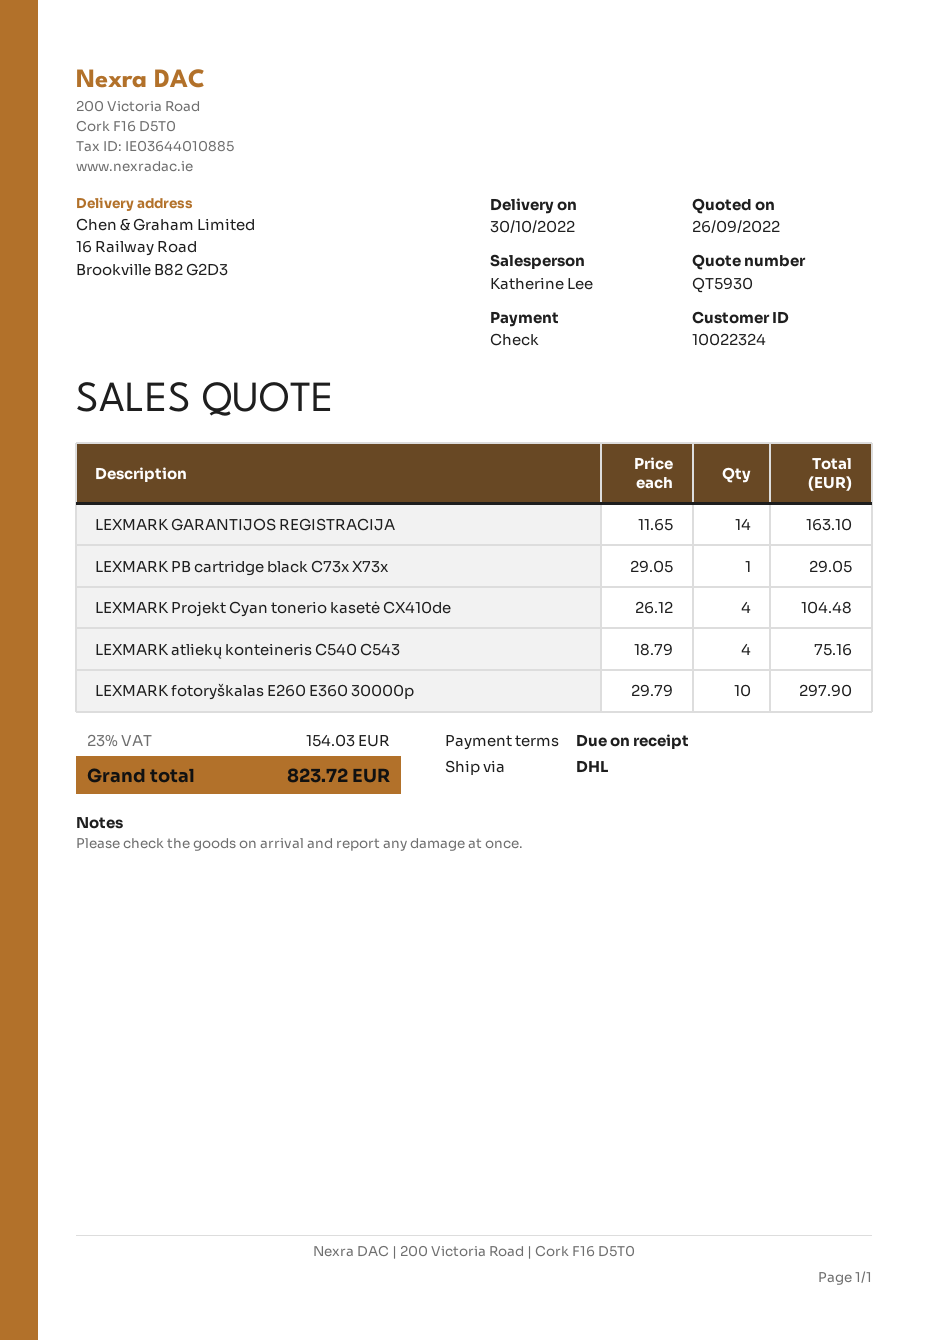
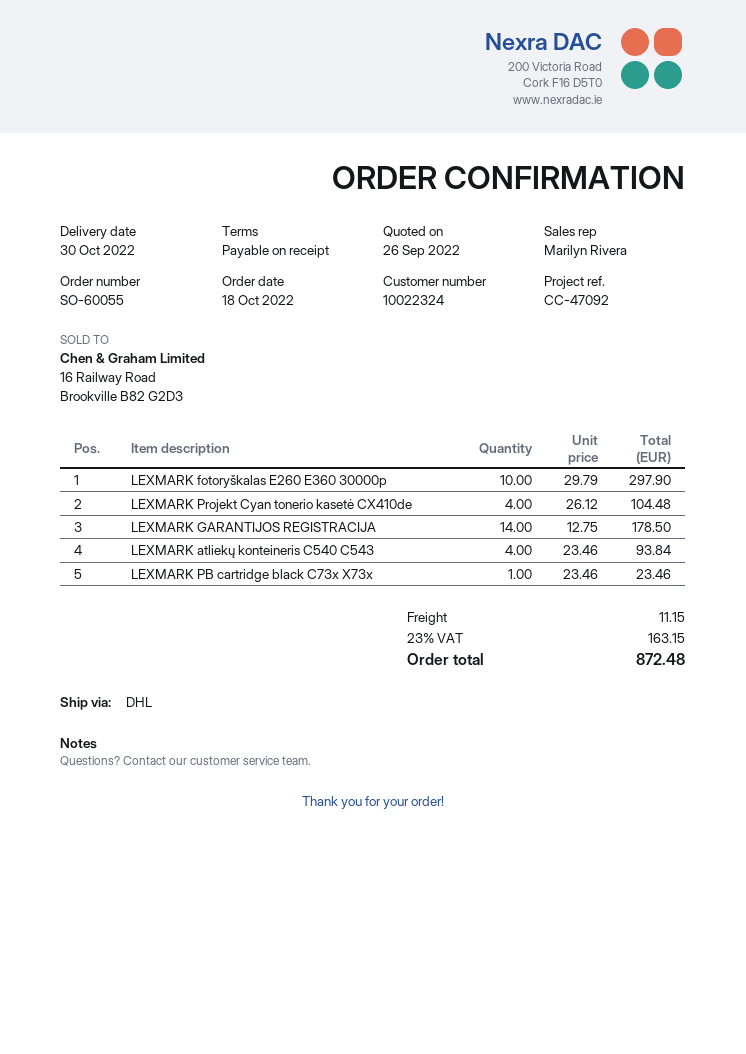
sales rep: Katherine Lee -> Marilyn Rivera
LEXMARK GARANTIJOS REGISTRACIJA: 14 x 11.65 = 163.10 -> 14 x 12.75 = 178.50
LEXMARK PB cartridge black C73x X73x: 1 x 29.05 = 29.05 -> 1 x 23.46 = 23.46
LEXMARK atliekų konteineris C540 C543: 4 x 18.79 = 75.16 -> 4 x 23.46 = 93.84
shipping: none -> 11.15
tax: 23% = 154.03 -> 23% = 163.15
total: 823.72 -> 872.48

